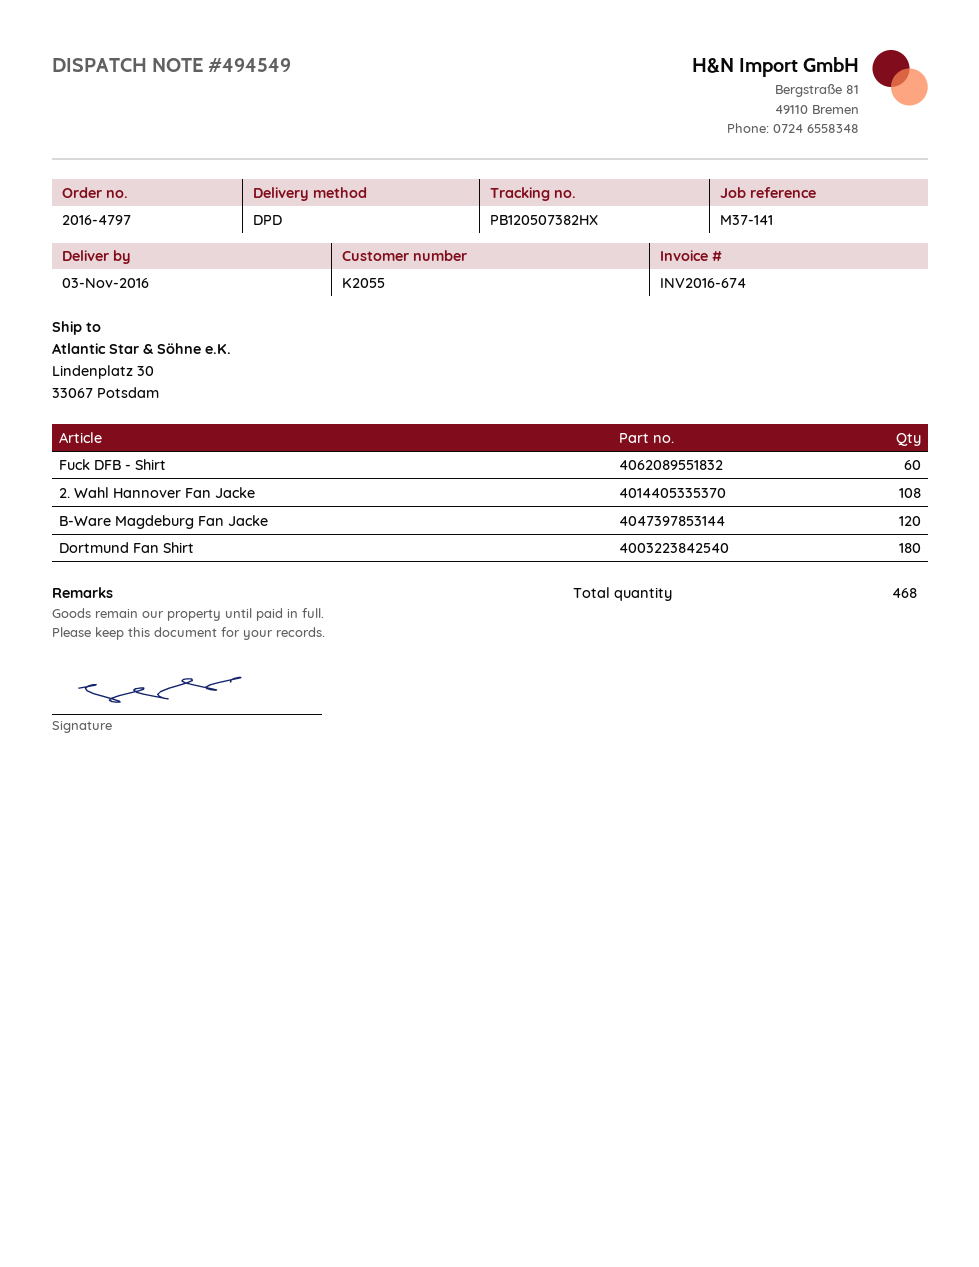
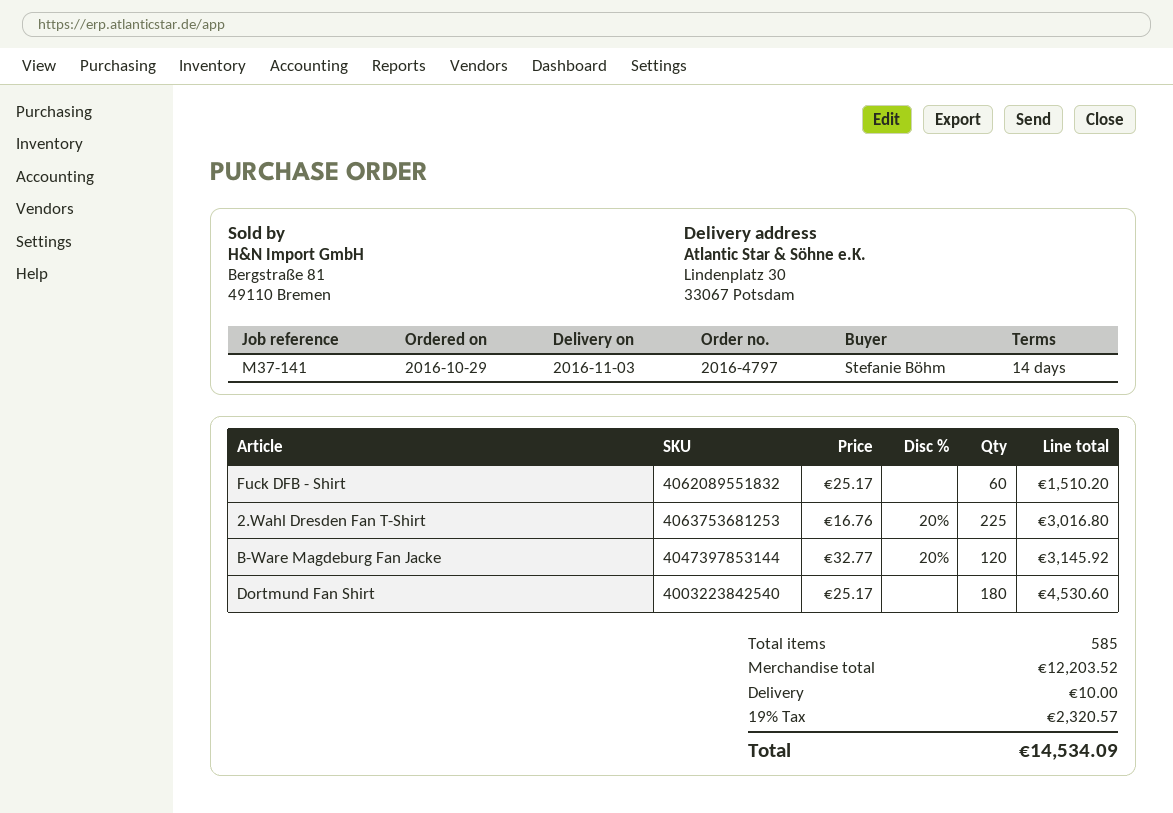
2. Wahl Hannover Fan Jacke: 108 -> none
2.Wahl Dresden Fan T-Shirt: none -> 225
total quantity: 468 -> 585

